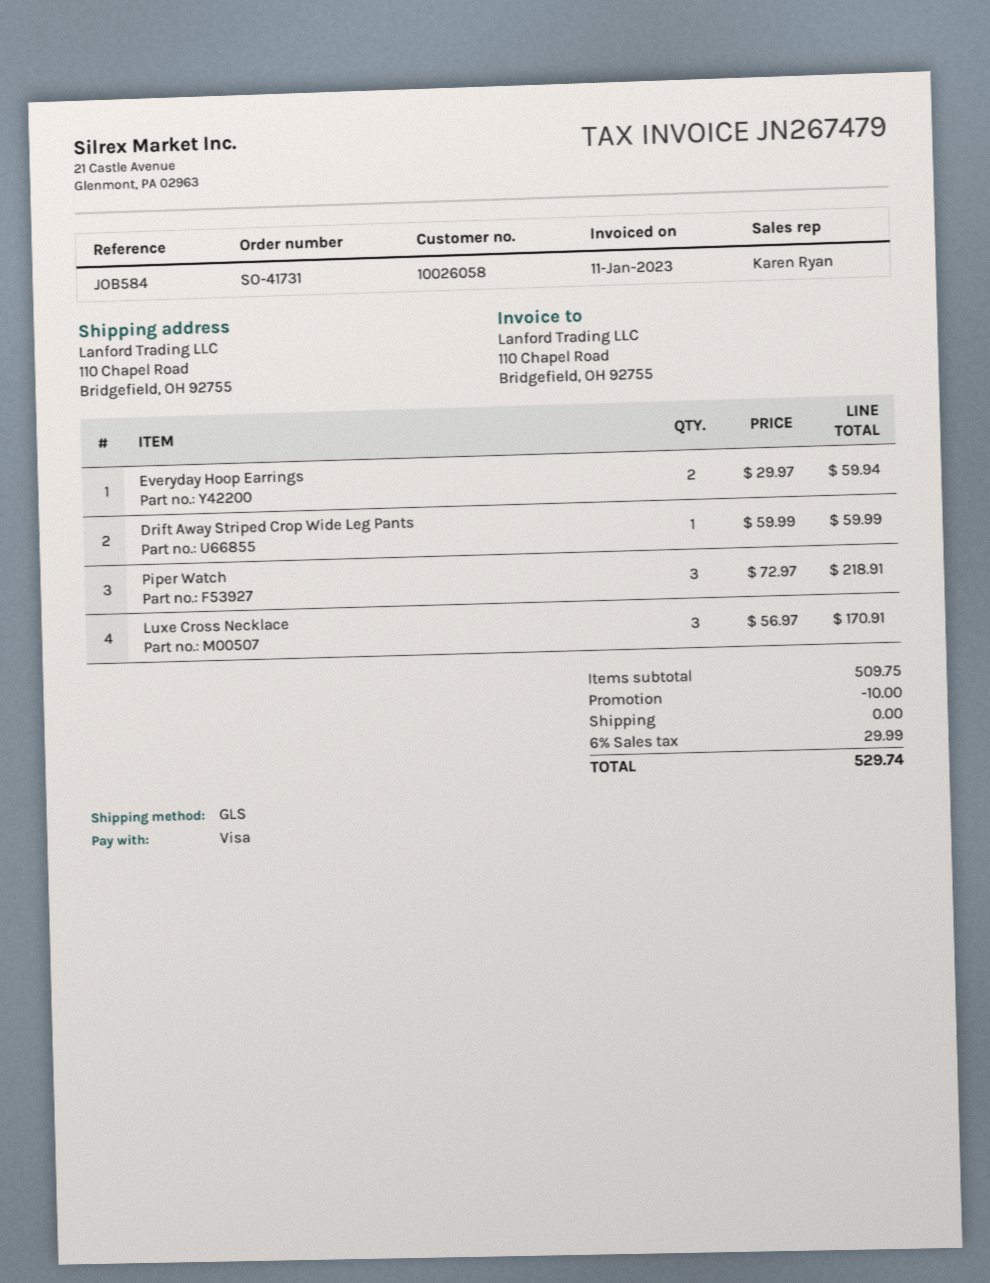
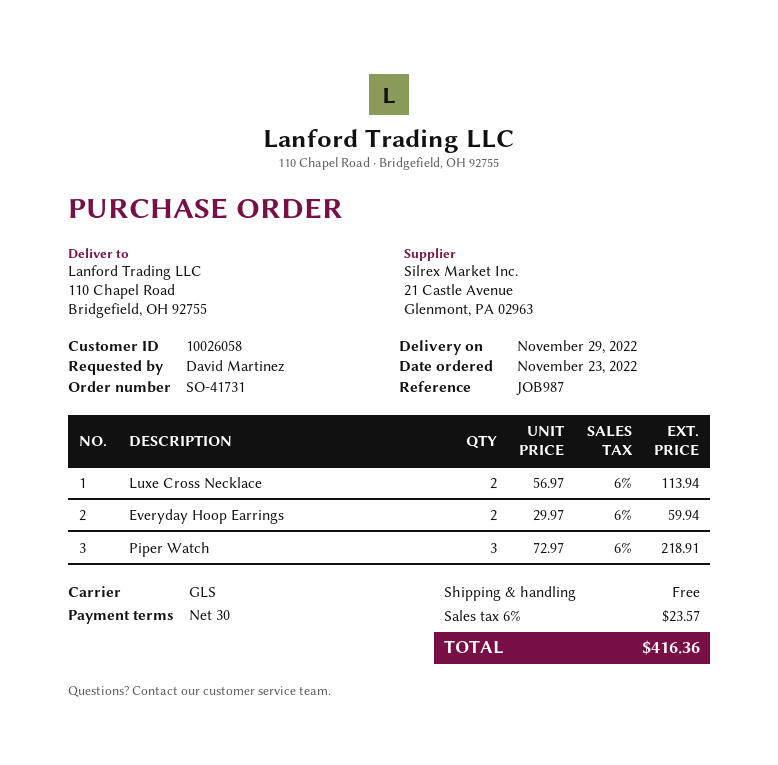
reference: JOB584 -> JOB987
Drift Away Striped Crop Wide Leg Pants: 1 x 59.99 = 59.99 -> none
Luxe Cross Necklace: 3 x 56.97 = 170.91 -> 2 x 56.97 = 113.94
discount: 10.00 -> none
tax: 6% = 29.99 -> 6% = 23.57
total: 529.74 -> 416.36

